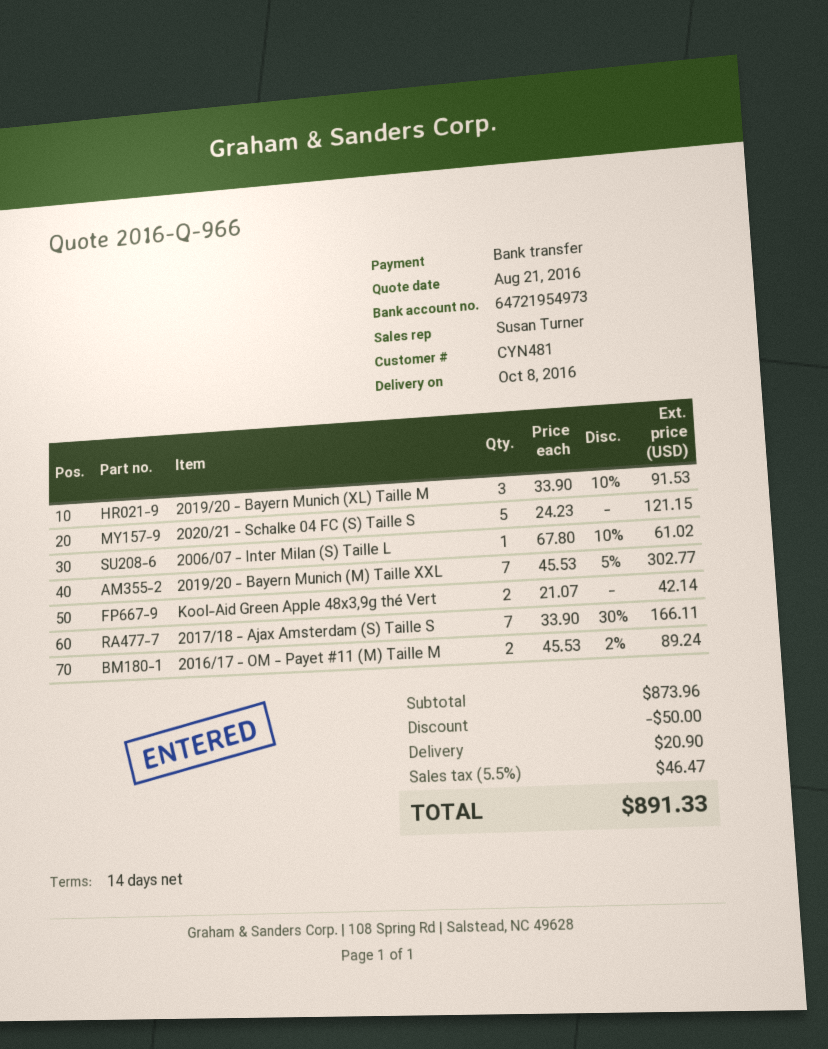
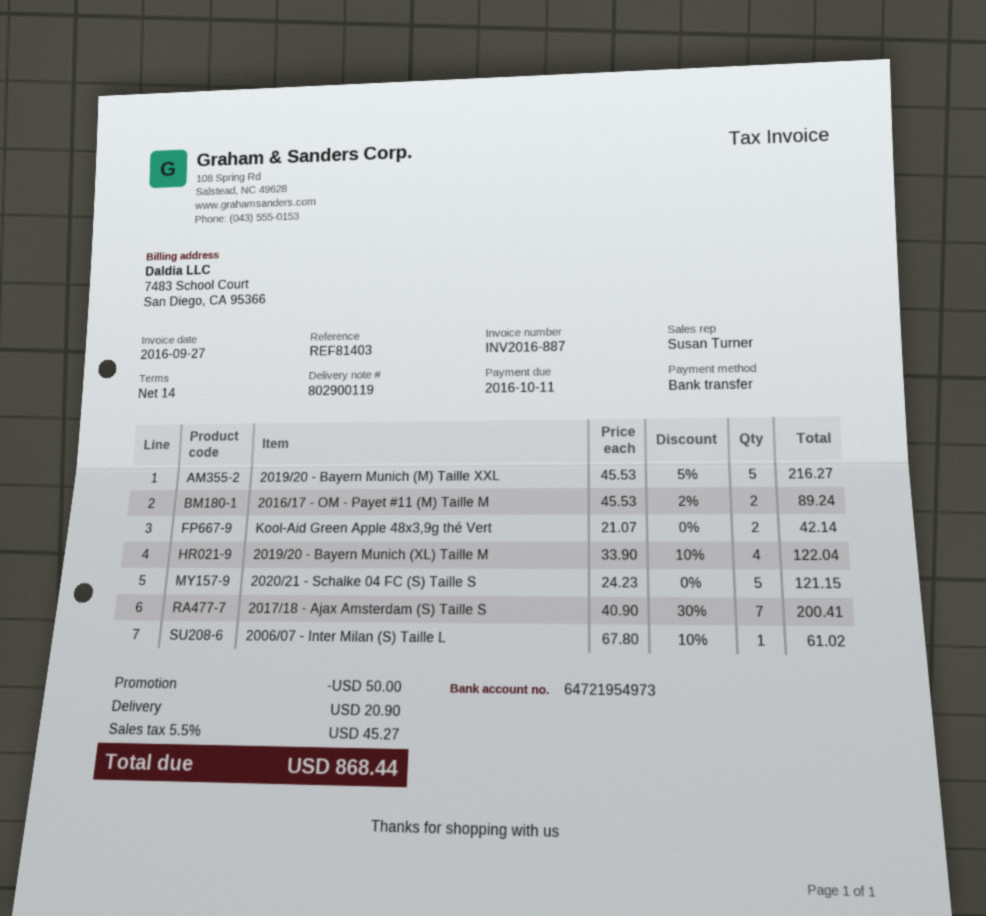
2019/20 - Bayern Munich (XL) Taille M: 3 x 33.90 - 10% = 91.53 -> 4 x 33.90 - 10% = 122.04
2019/20 - Bayern Munich (M) Taille XXL: 7 x 45.53 - 5% = 302.77 -> 5 x 45.53 - 5% = 216.27
2017/18 - Ajax Amsterdam (S) Taille S: 7 x 33.90 - 30% = 166.11 -> 7 x 40.90 - 30% = 200.41
tax: 5.5% = 46.47 -> 5.5% = 45.27
total: 891.33 -> 868.44

